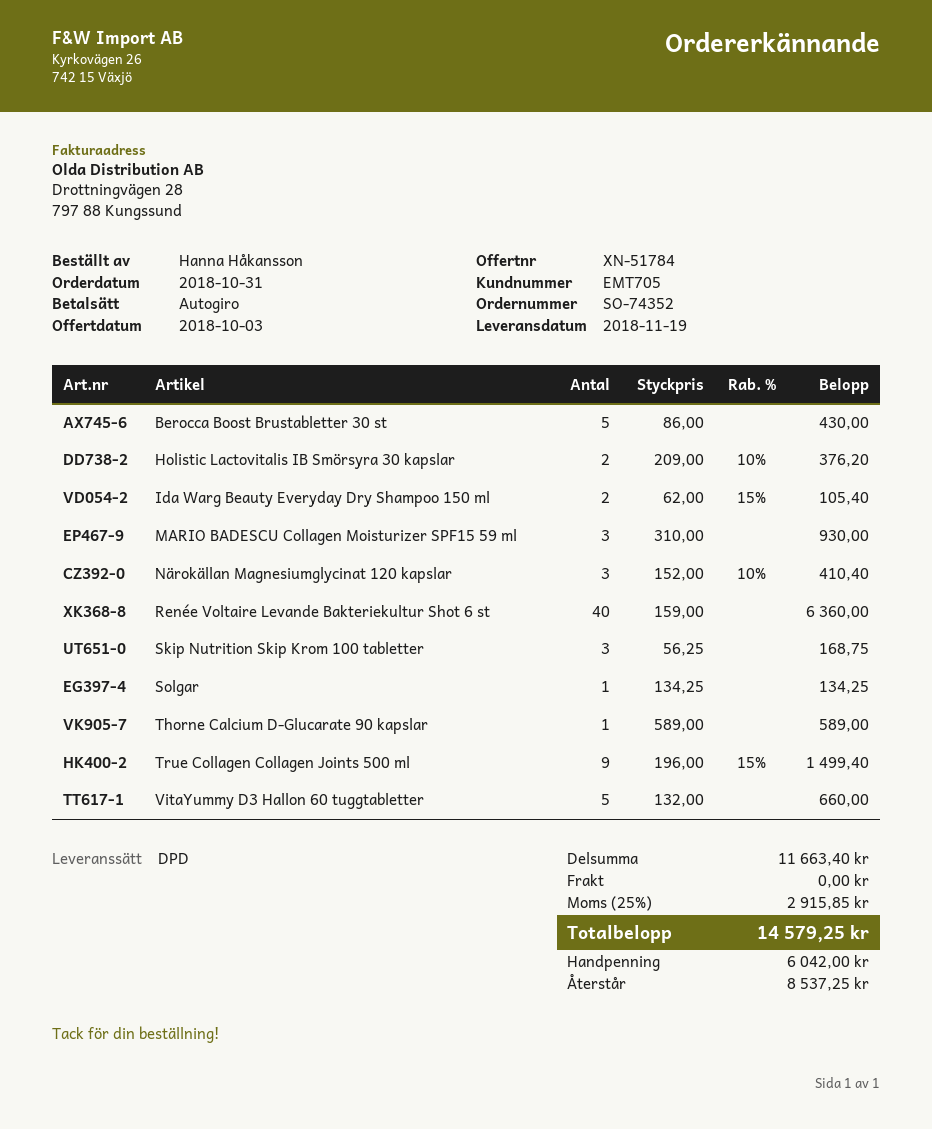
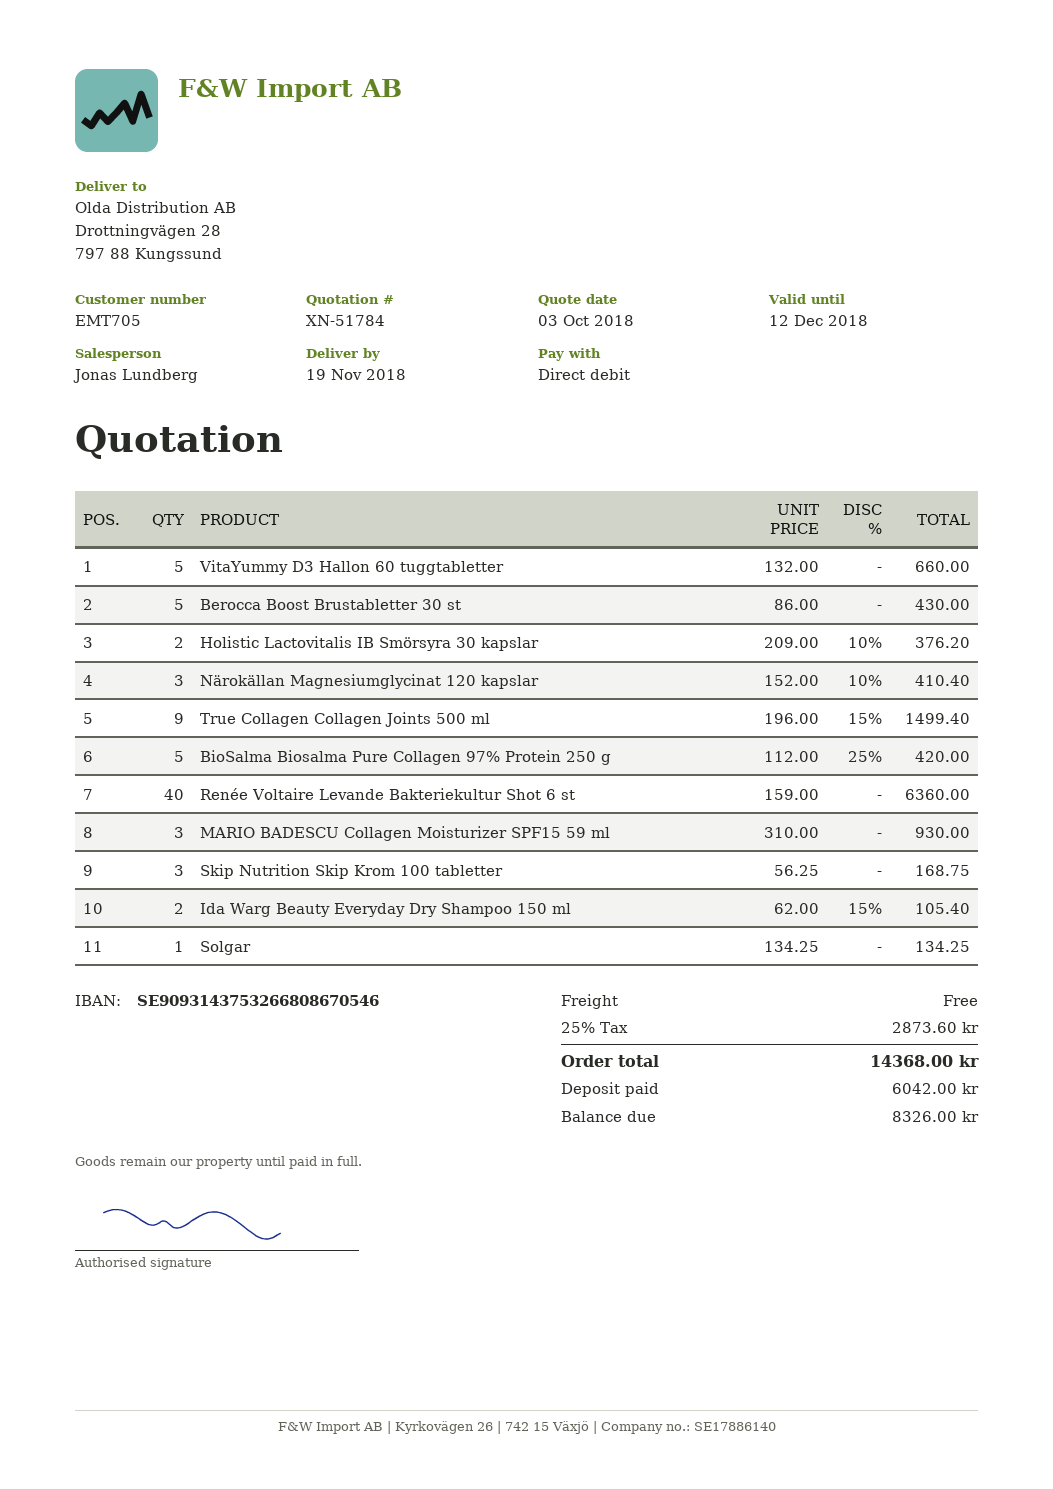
Thorne Calcium D-Glucarate 90 kapslar: 1 x 589.00 = 589.00 -> none
BioSalma Biosalma Pure Collagen 97% Protein 250 g: none -> 5 x 112.00 - 25% = 420.00
tax: 25% = 2915.85 -> 25% = 2873.60
total: 14579.25 -> 14368.00
balance: 8537.25 -> 8326.00

